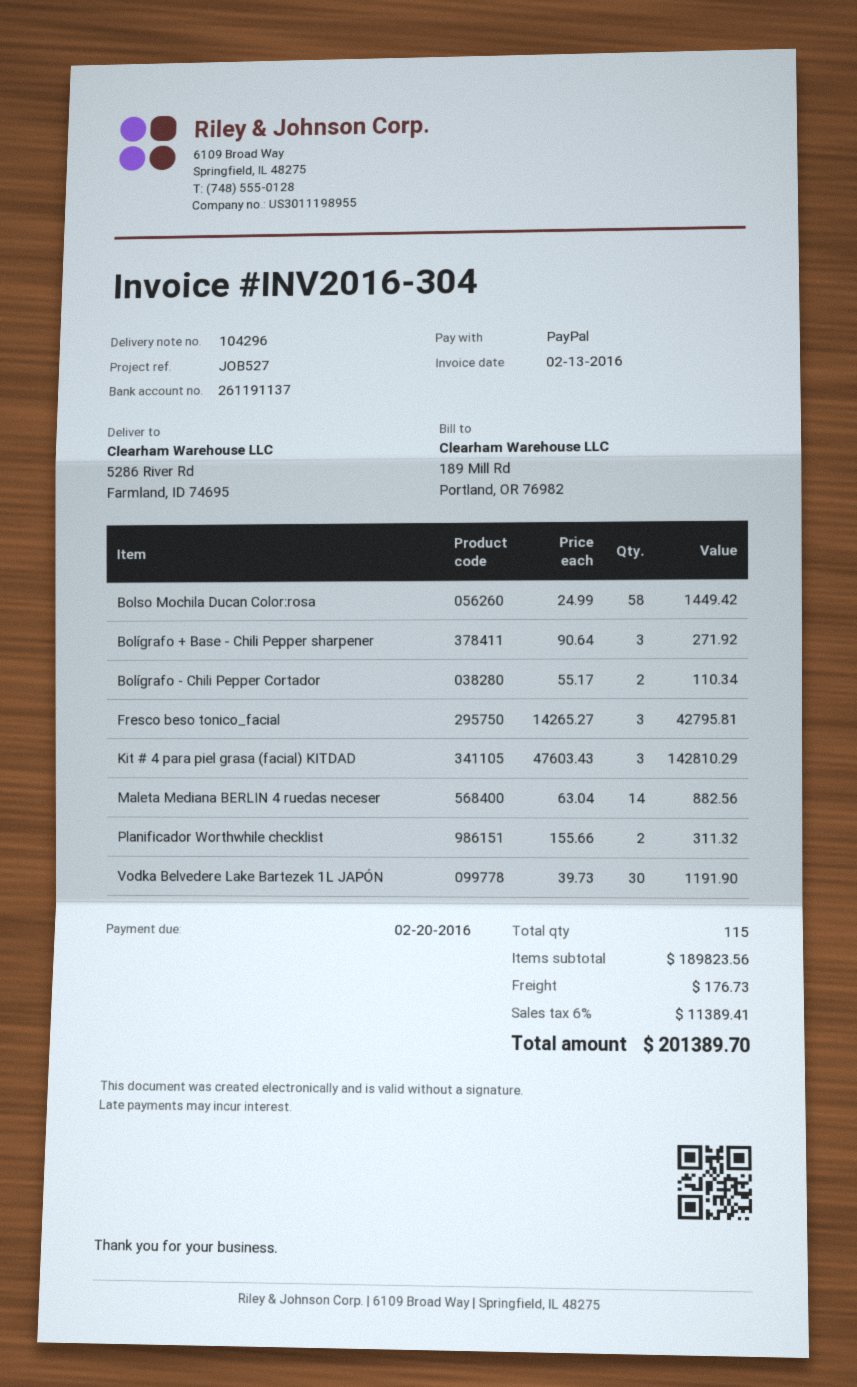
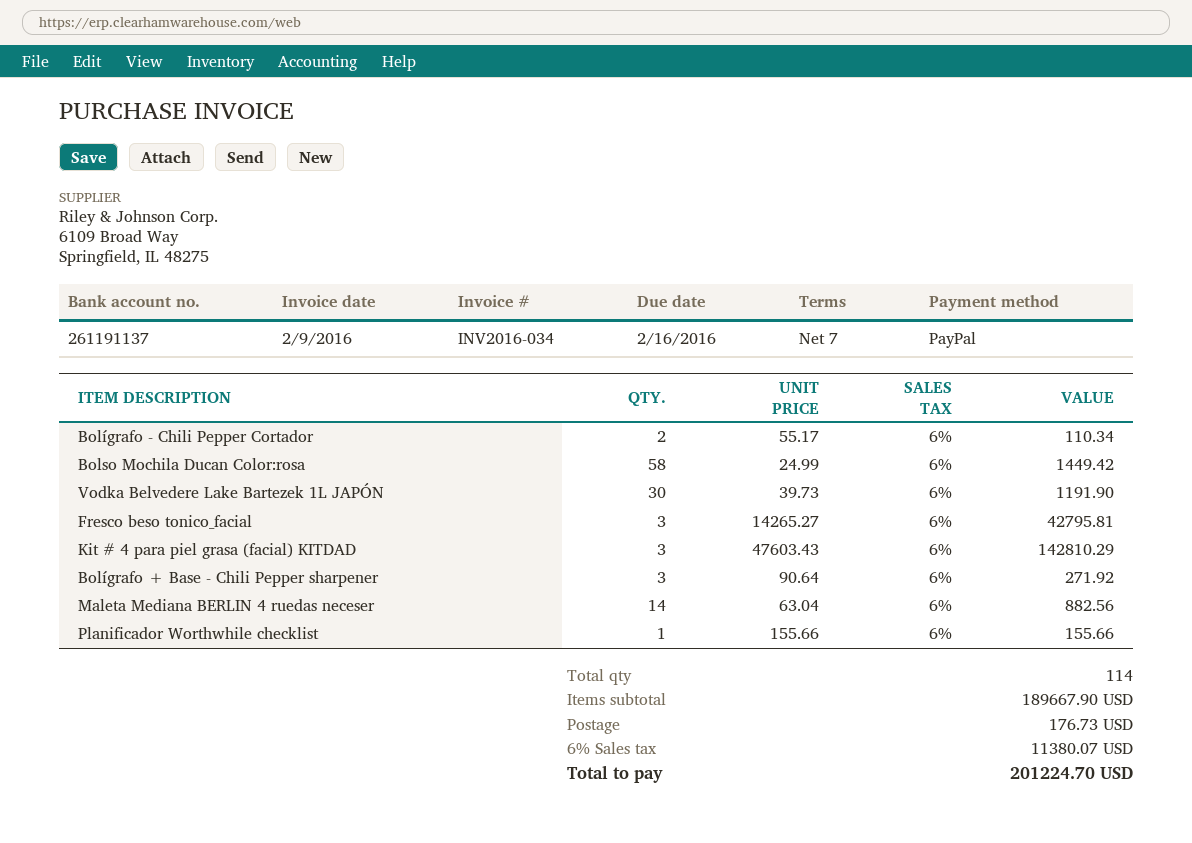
invoice number: INV2016-304 -> INV2016-034
invoice date: 2016-02-13 -> 2016-02-09
due date: 2016-02-20 -> 2016-02-16
Planificador Worthwhile checklist: 2 x 155.66 = 311.32 -> 1 x 155.66 = 155.66
total quantity: 115 -> 114
subtotal: 189823.56 -> 189667.90
tax: 6% = 11389.41 -> 6% = 11380.07
total: 201389.70 -> 201224.70

